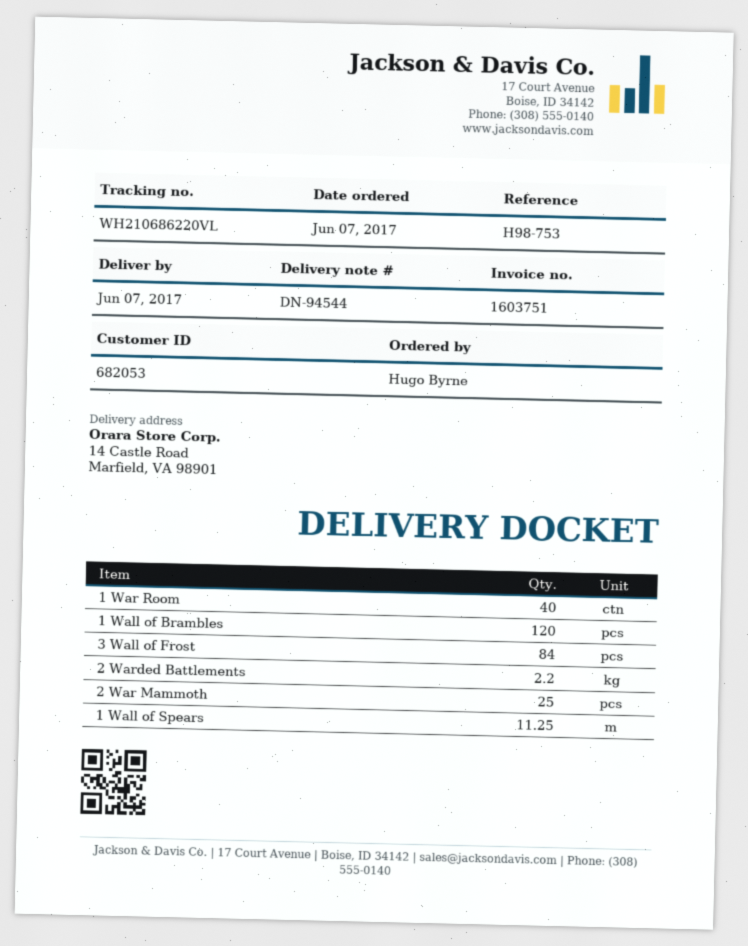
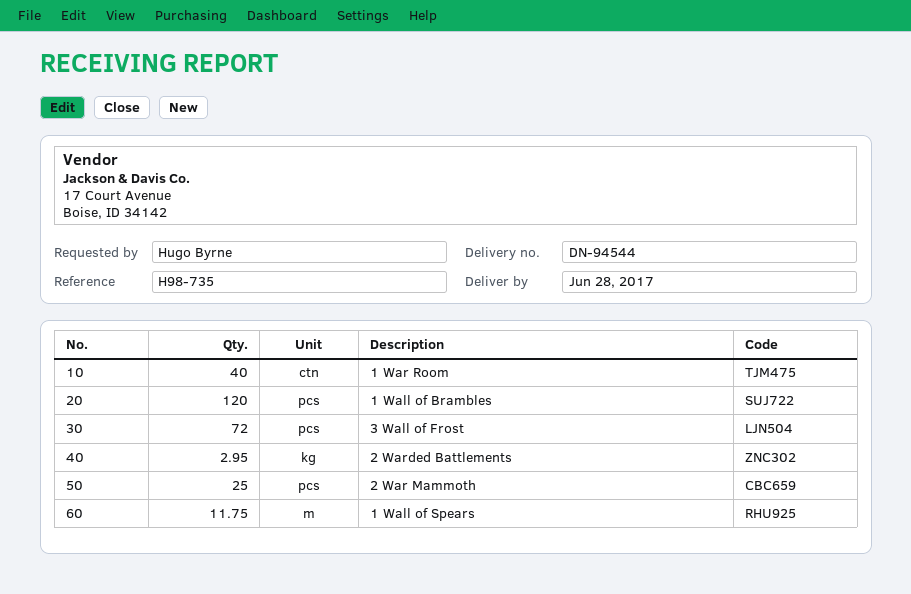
delivery date: 2017-06-07 -> 2017-06-28
reference: H98-753 -> H98-735
3 Wall of Frost: 84 -> 72
2 Warded Battlements: 2.2 -> 2.95
1 Wall of Spears: 11.25 -> 11.75

